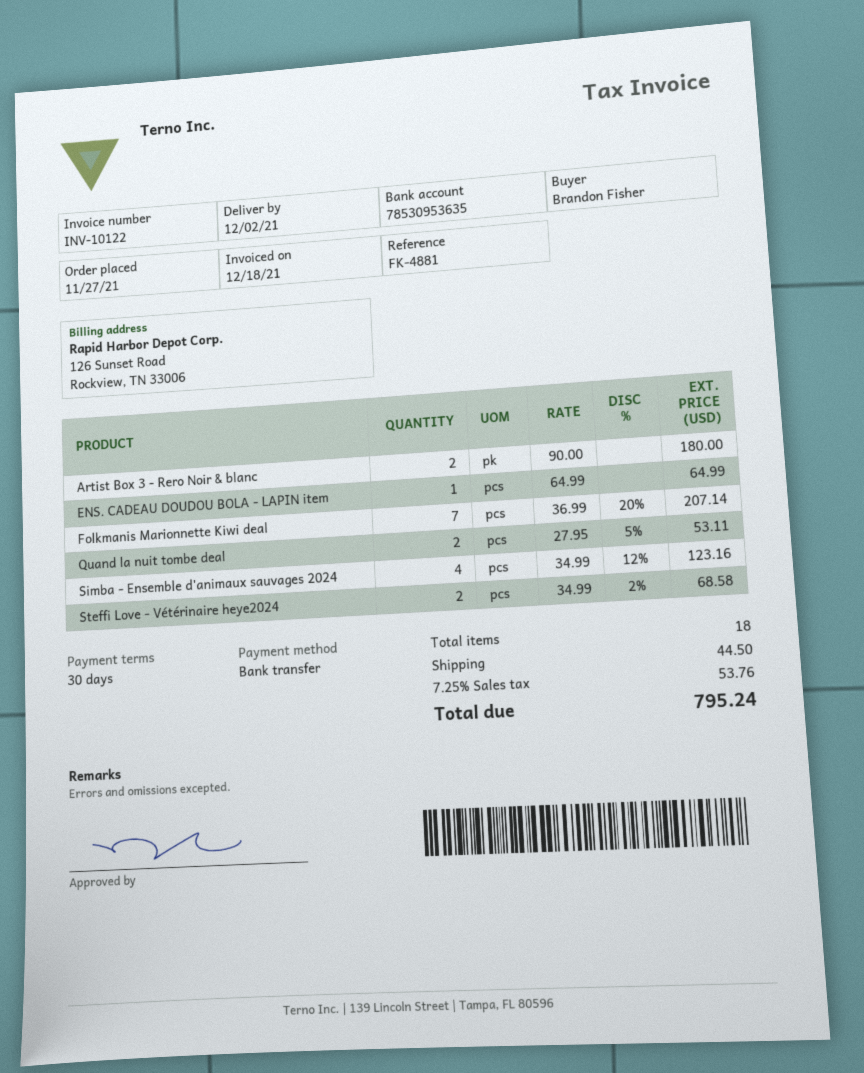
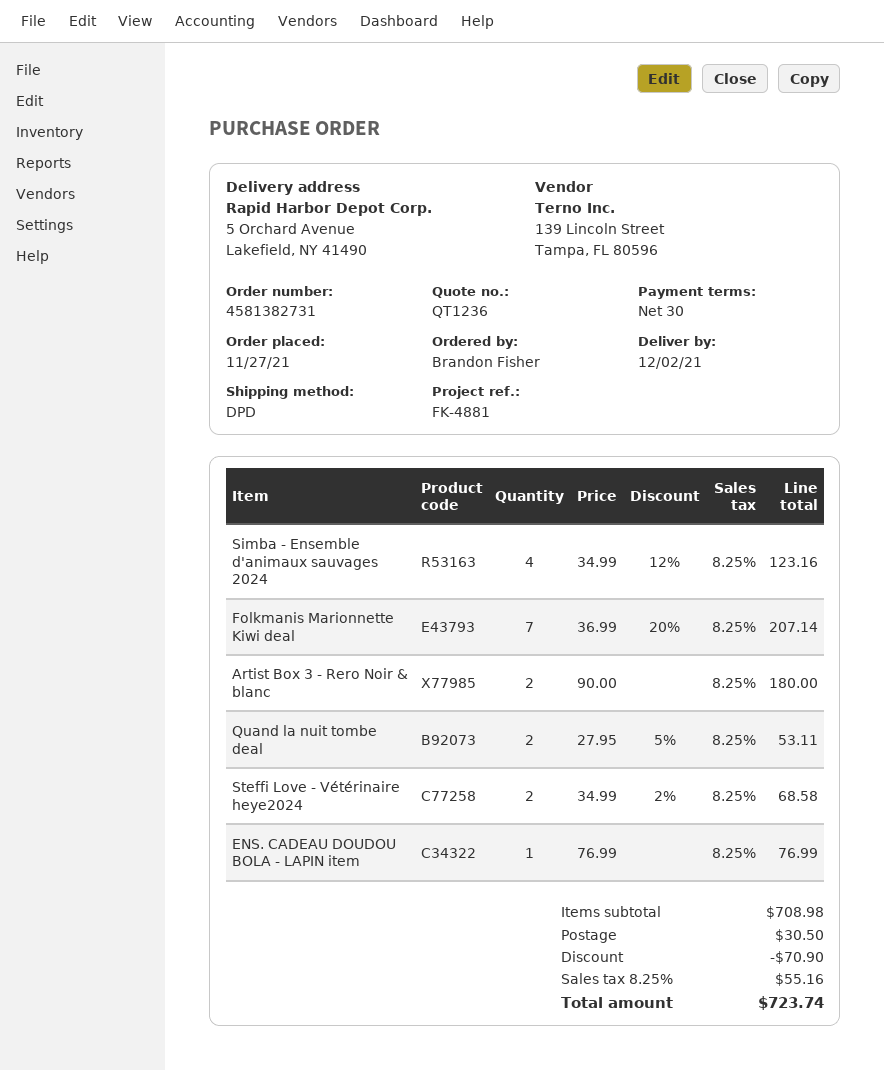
ENS. CADEAU DOUDOU BOLA - LAPIN item: 1 x 64.99 = 64.99 -> 1 x 76.99 = 76.99
discount: none -> 70.90
shipping: 44.50 -> 30.50
tax: 7.25% = 53.76 -> 8.25% = 55.16
total: 795.24 -> 723.74

